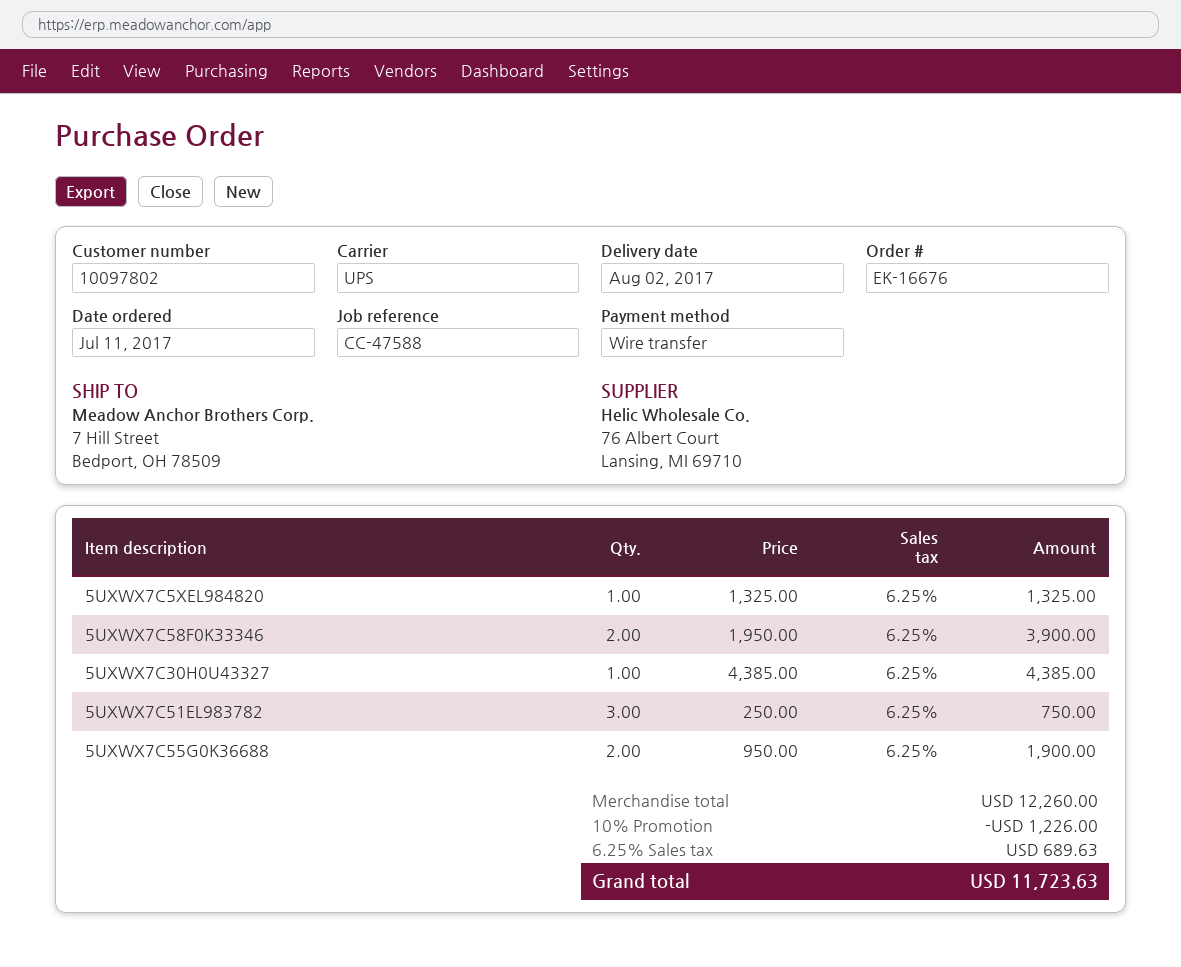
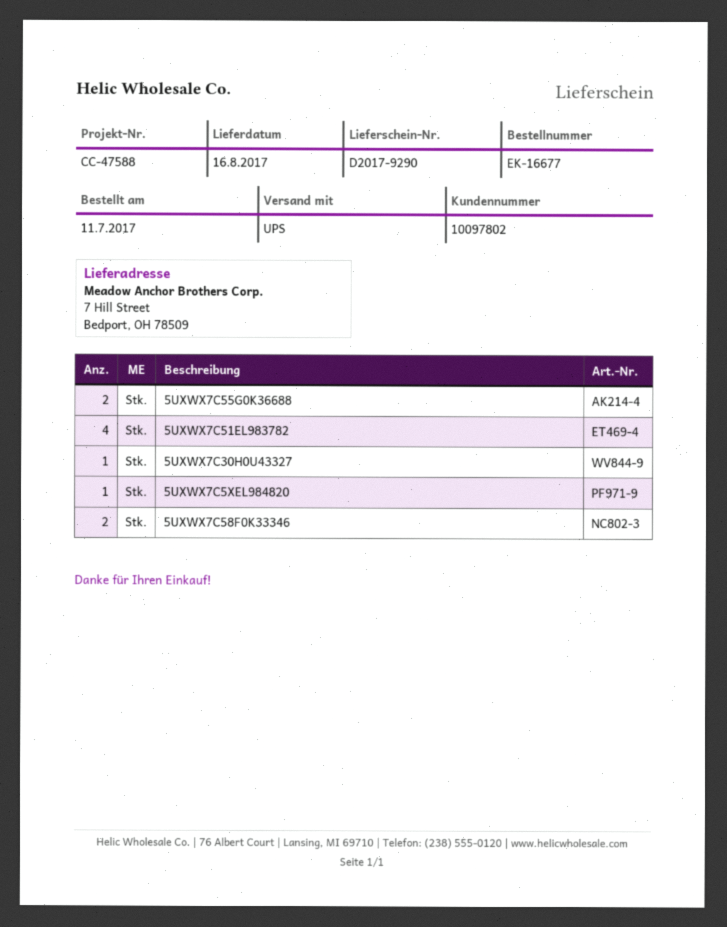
order number: EK-16676 -> EK-16677
delivery date: 2017-08-02 -> 2017-08-16
5UXWX7C51EL983782: 3 -> 4

